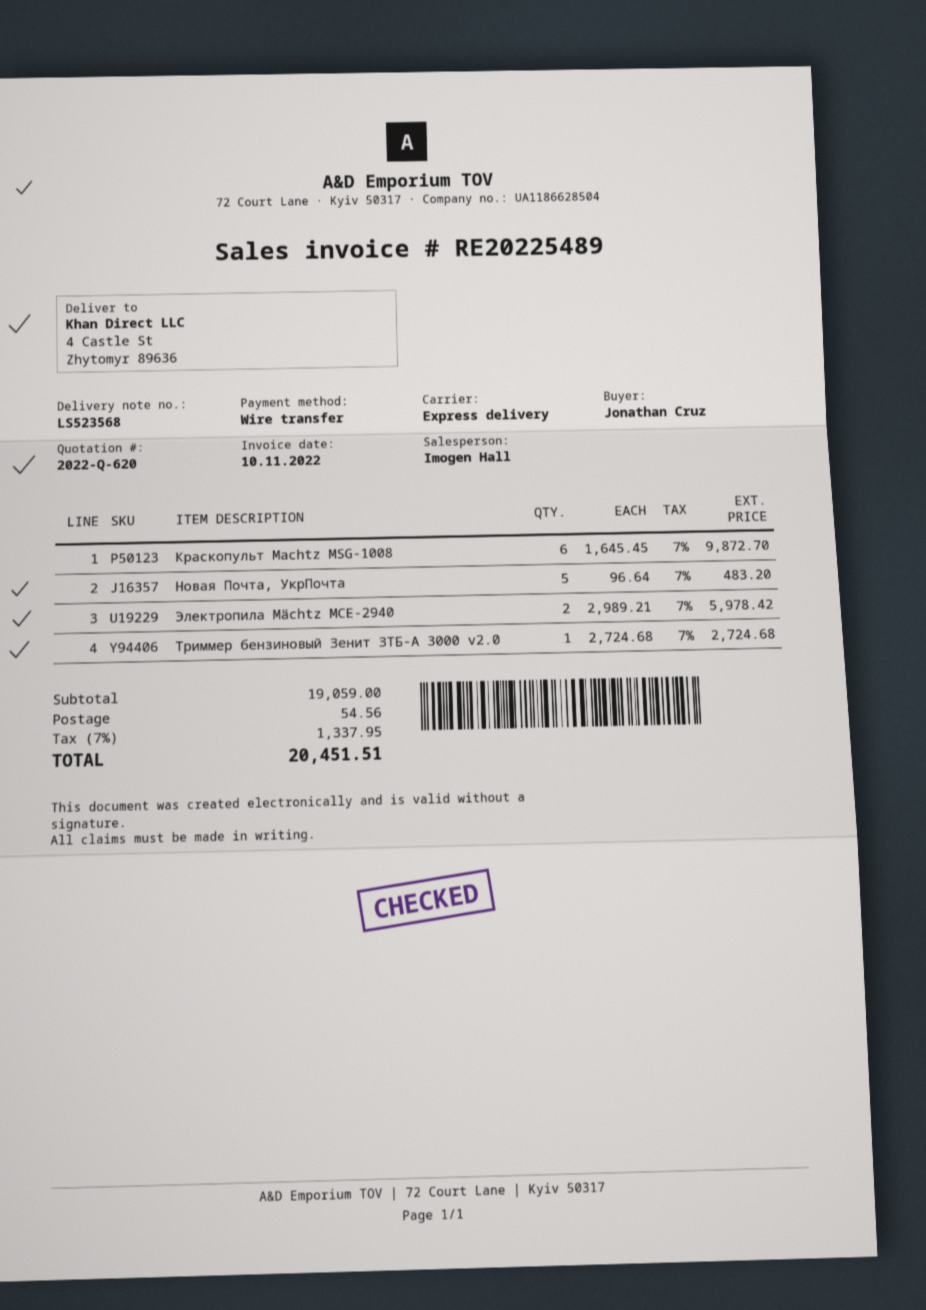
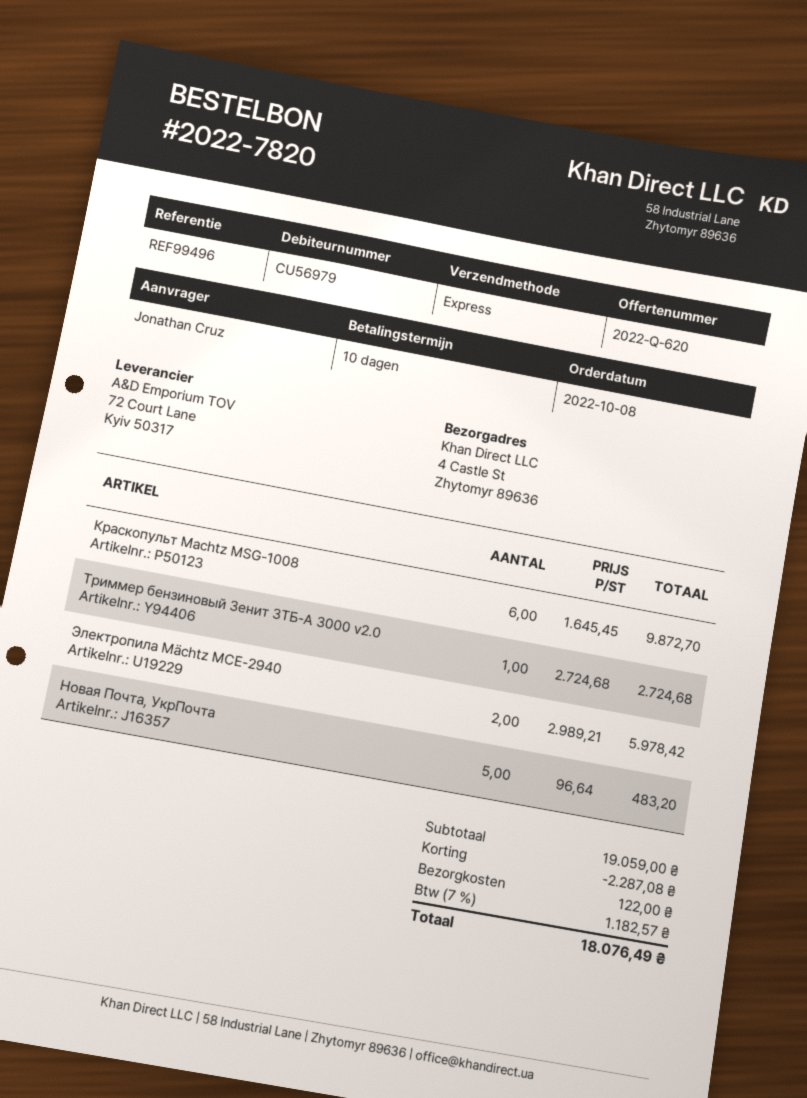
discount: none -> 2287.08
shipping: 54.56 -> 122.00
tax: 7% = 1337.95 -> 7% = 1182.57
total: 20451.51 -> 18076.49

